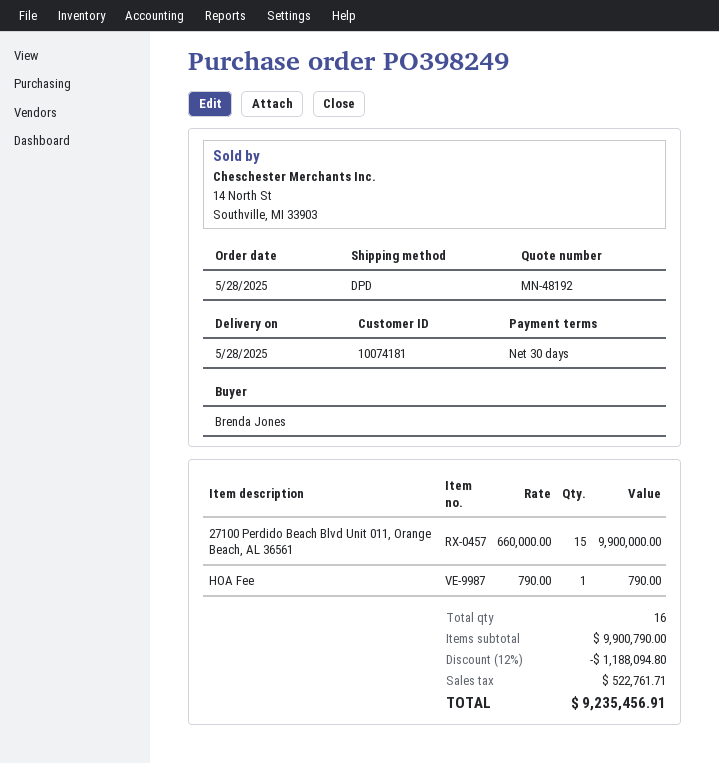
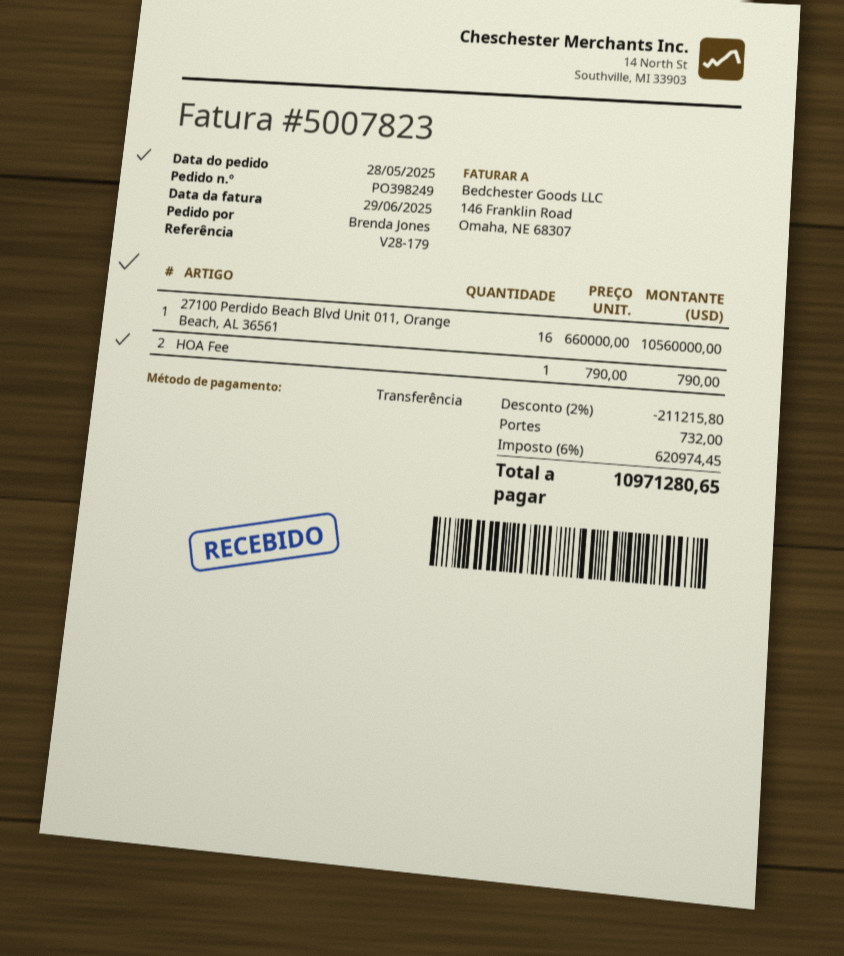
27100 Perdido Beach Blvd Unit 011, Orange Beach, AL 36561: 15 x 660000.00 = 9900000.00 -> 16 x 660000.00 = 10560000.00
discount: 12% = 1188094.80 -> 2% = 211215.80
shipping: none -> 732.00
tax: 522761.71 -> 620974.45
total: 9235456.91 -> 10971280.65

